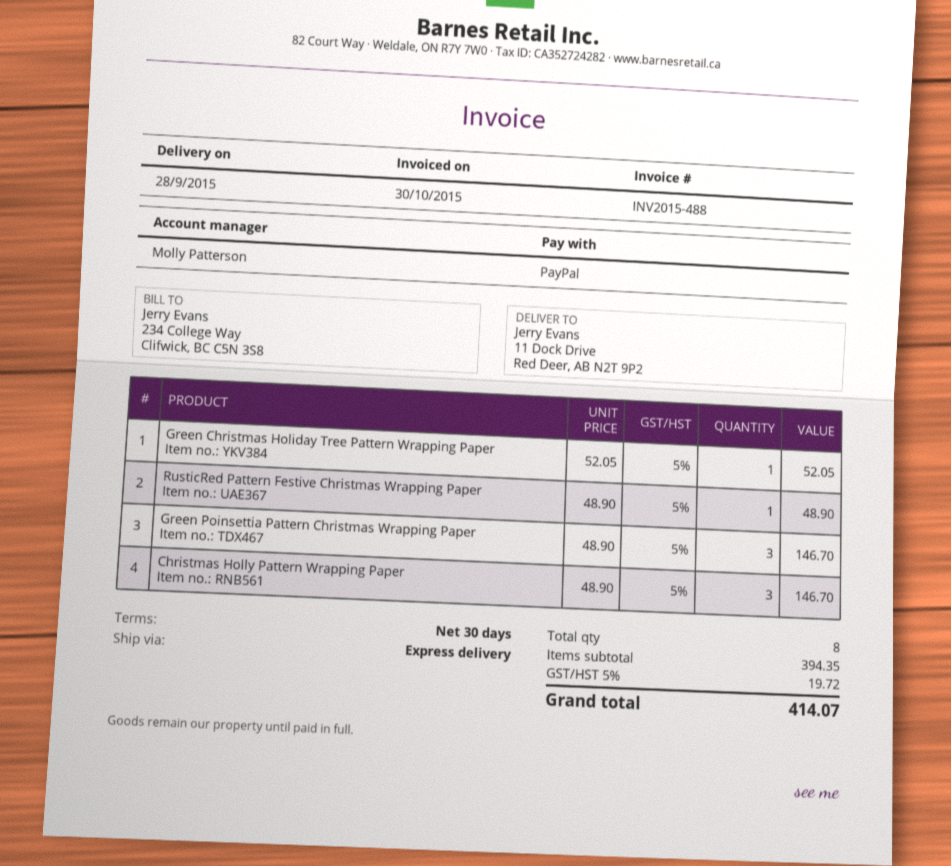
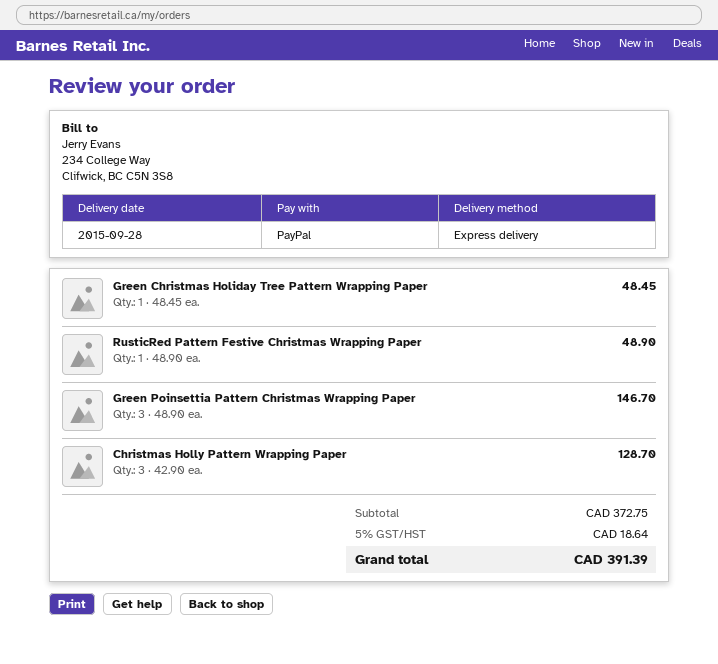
Green Christmas Holiday Tree Pattern Wrapping Paper: 1 x 52.05 = 52.05 -> 1 x 48.45 = 48.45
Christmas Holly Pattern Wrapping Paper: 3 x 48.90 = 146.70 -> 3 x 42.90 = 128.70
subtotal: 394.35 -> 372.75
tax: 5% = 19.72 -> 5% = 18.64
total: 414.07 -> 391.39

